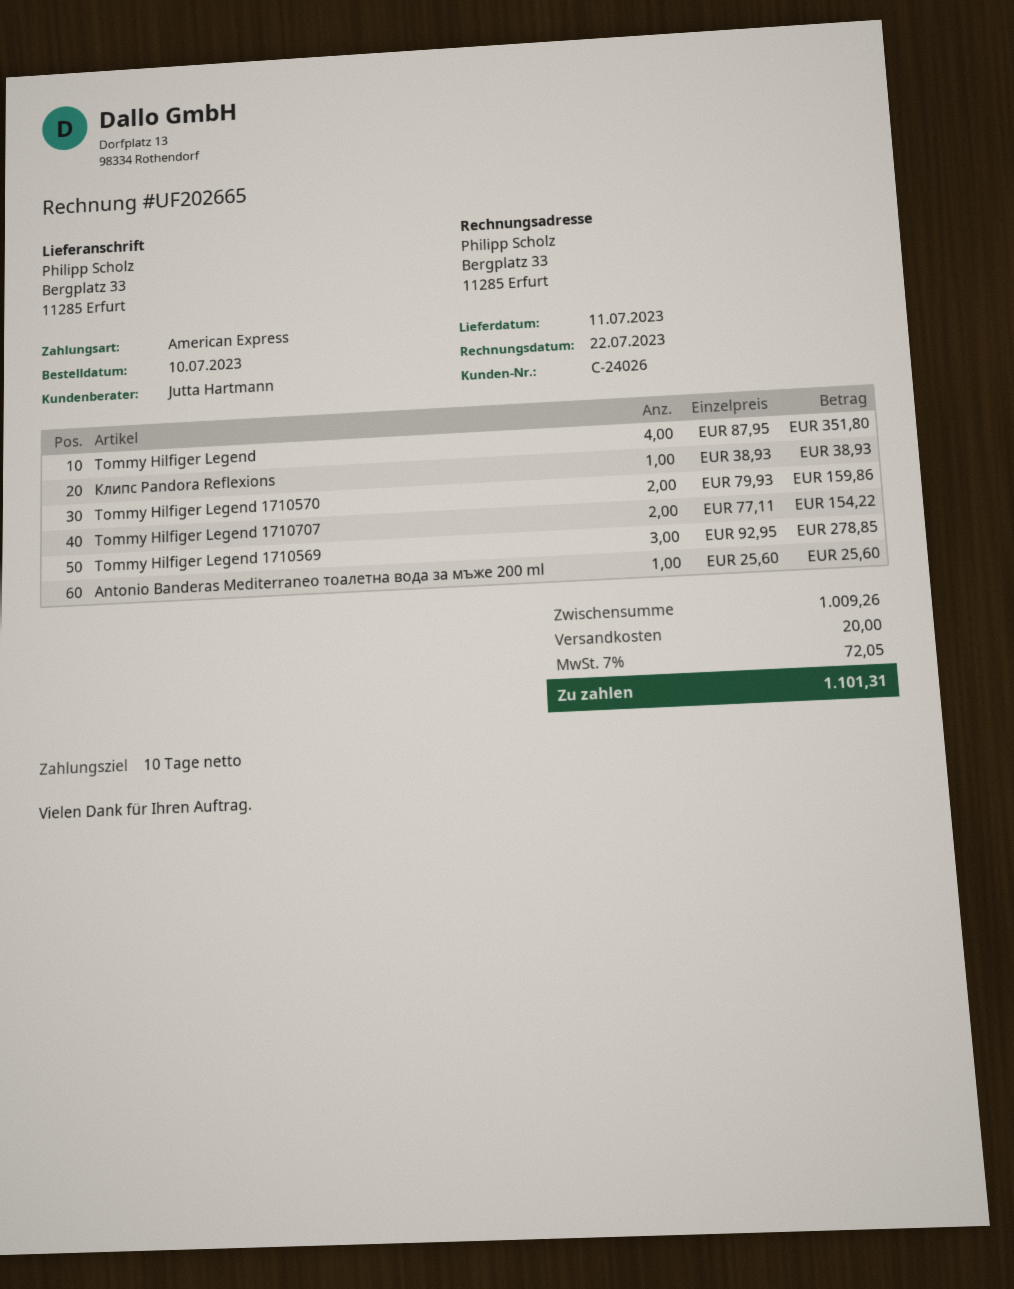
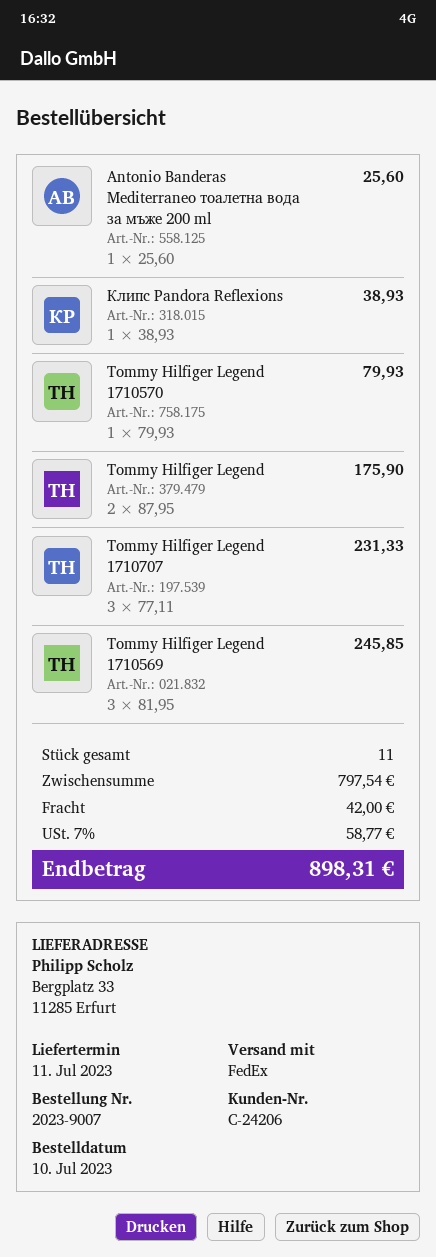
customer number: C-24026 -> C-24206
Tommy Hilfiger Legend: 4 x 87.95 = 351.80 -> 2 x 87.95 = 175.90
Tommy Hilfiger Legend 1710570: 2 x 79.93 = 159.86 -> 1 x 79.93 = 79.93
Tommy Hilfiger Legend 1710707: 2 x 77.11 = 154.22 -> 3 x 77.11 = 231.33
Tommy Hilfiger Legend 1710569: 3 x 92.95 = 278.85 -> 3 x 81.95 = 245.85
subtotal: 1009.26 -> 797.54
shipping: 20.00 -> 42.00
tax: 7% = 72.05 -> 7% = 58.77
total: 1101.31 -> 898.31

